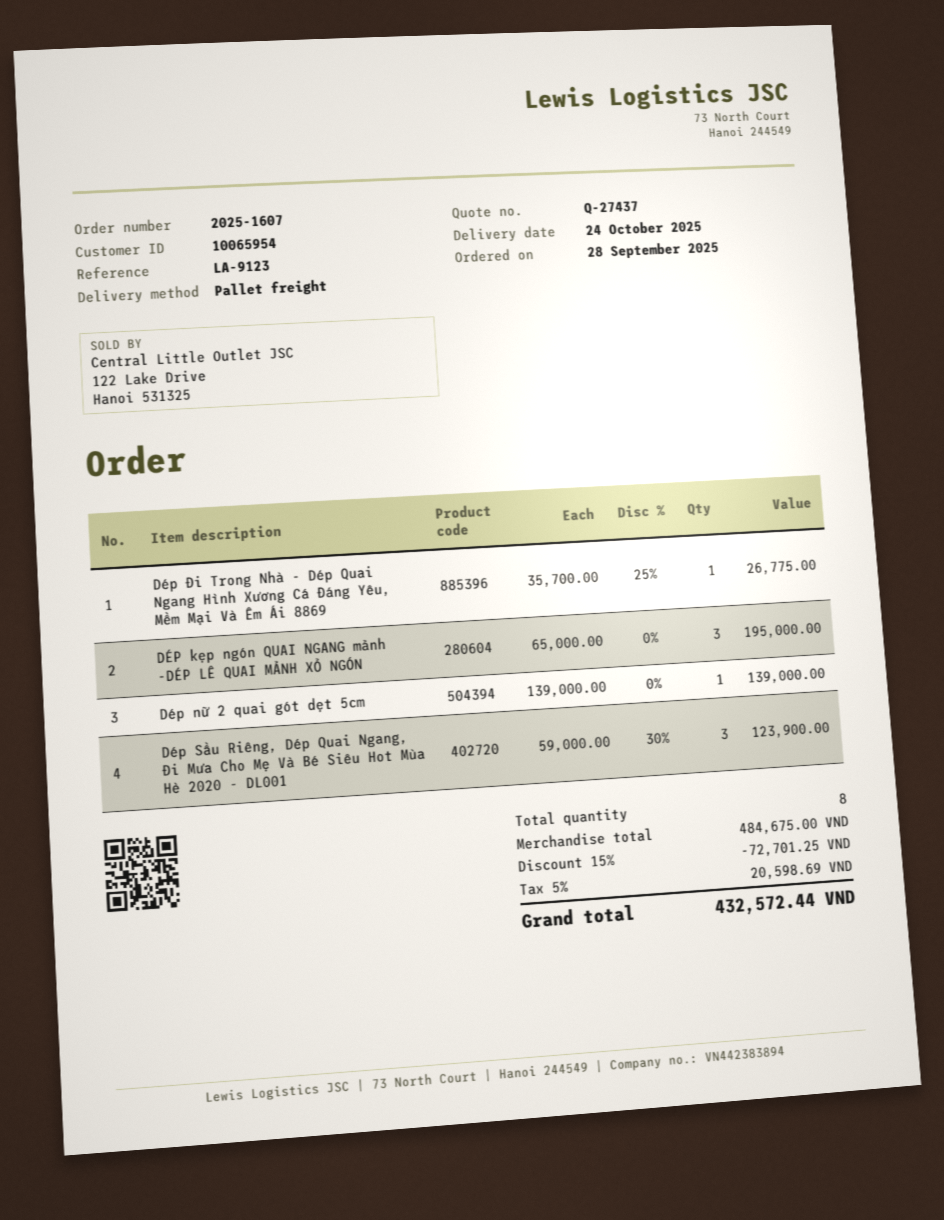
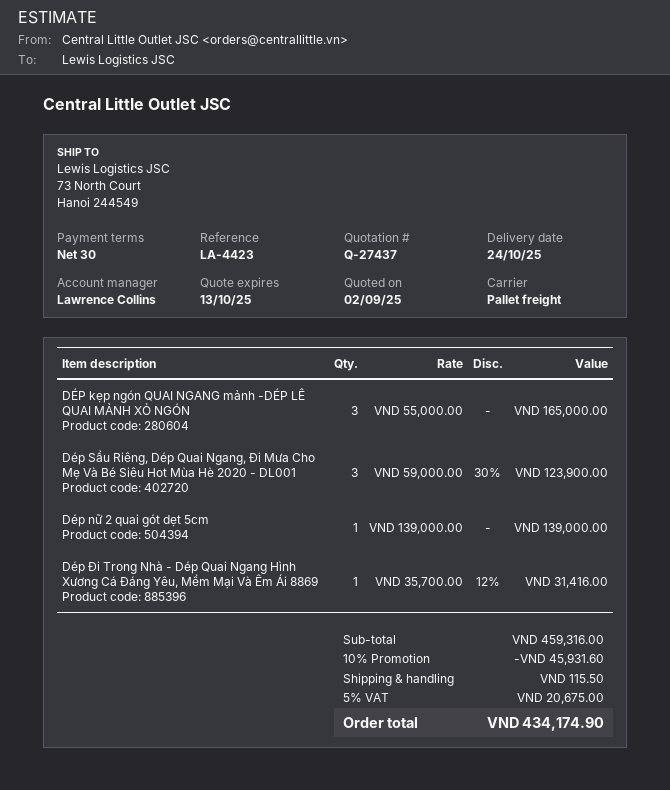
reference: LA-9123 -> LA-4423
Dép Đi Trong Nhà - Dép Quai Ngang Hình Xương Cá Đáng Yêu, Mềm Mại Và Êm Ái 8869: 1 x 35700.00 - 25% = 26775.00 -> 1 x 35700.00 - 12% = 31416.00
DÉP kẹp ngón QUAI NGANG mảnh -DÉP LÊ QUAI MẢNH XỎ NGÓN: 3 x 65000.00 = 195000.00 -> 3 x 55000.00 = 165000.00
subtotal: 484675.00 -> 459316.00
discount: 15% = 72701.25 -> 10% = 45931.60
shipping: none -> 115.50
tax: 5% = 20598.69 -> 5% = 20675.00
total: 432572.44 -> 434174.90

